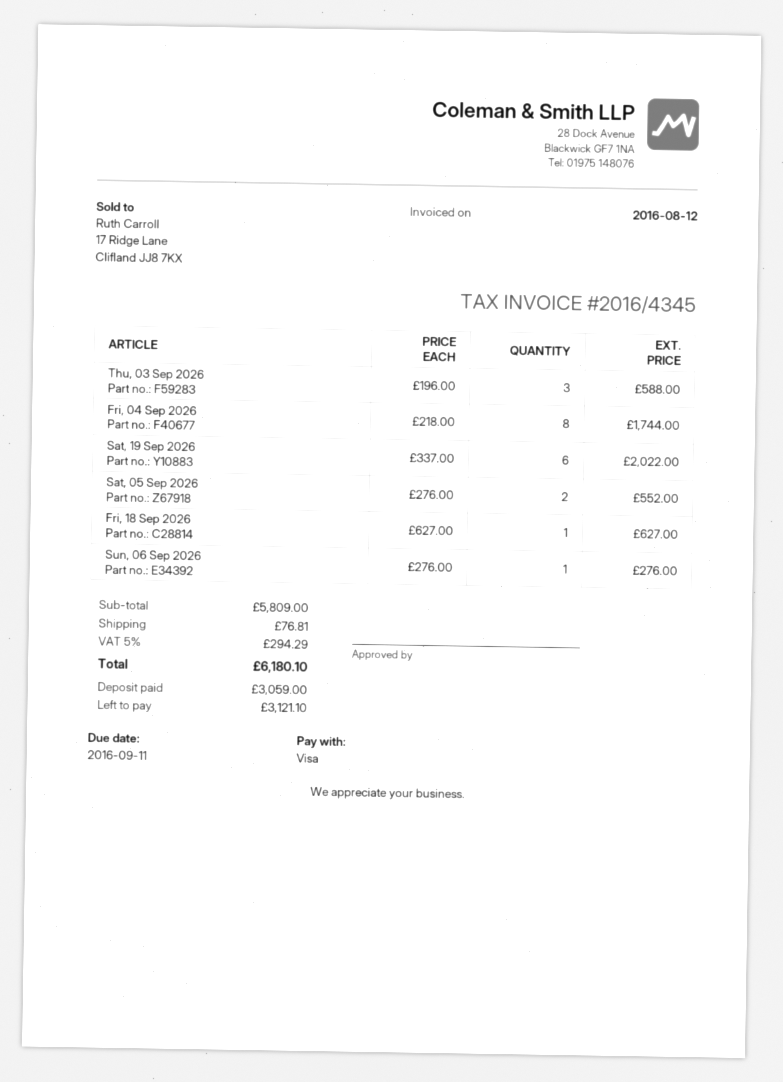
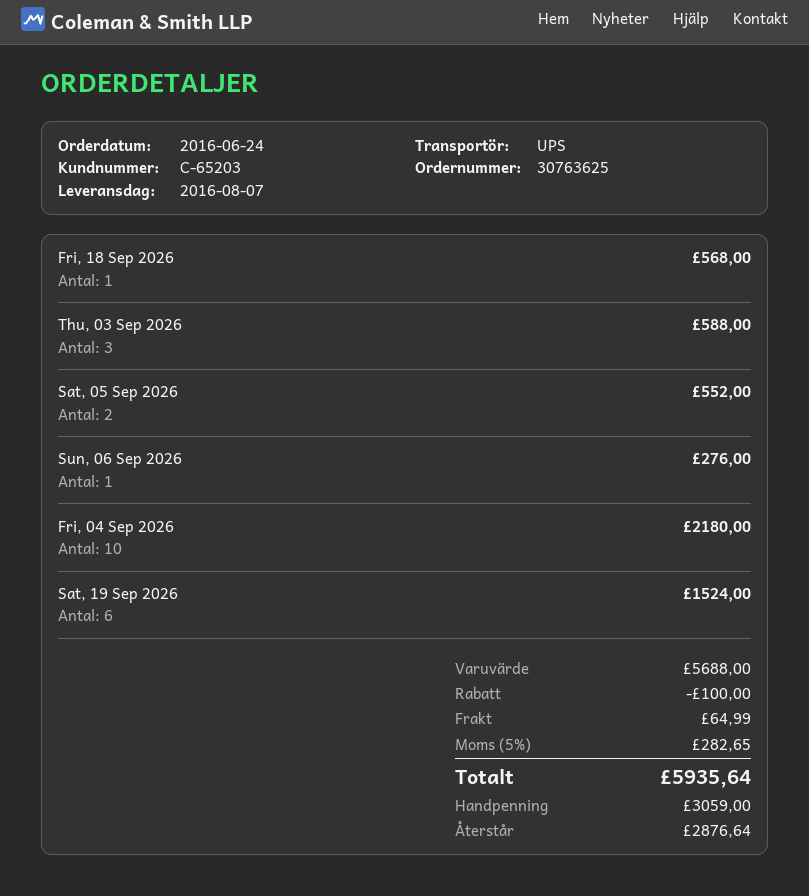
Fri, 04 Sep 2026: 8 for 1744.00 -> 10 for 2180.00
Sat, 19 Sep 2026: 6 for 2022.00 -> 6 for 1524.00
Fri, 18 Sep 2026: 1 for 627.00 -> 1 for 568.00
subtotal: 5809.00 -> 5688.00
discount: none -> 100.00
shipping: 76.81 -> 64.99
tax: 5% = 294.29 -> 5% = 282.65
total: 6180.10 -> 5935.64
balance: 3121.10 -> 2876.64

